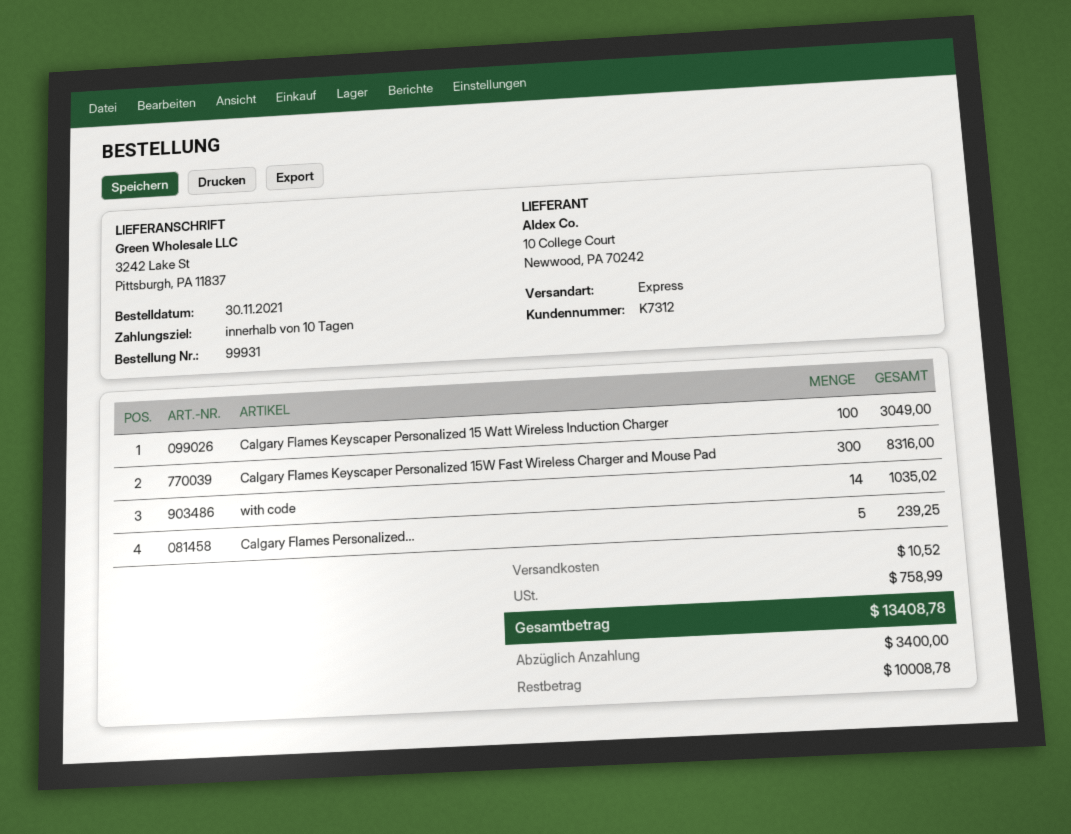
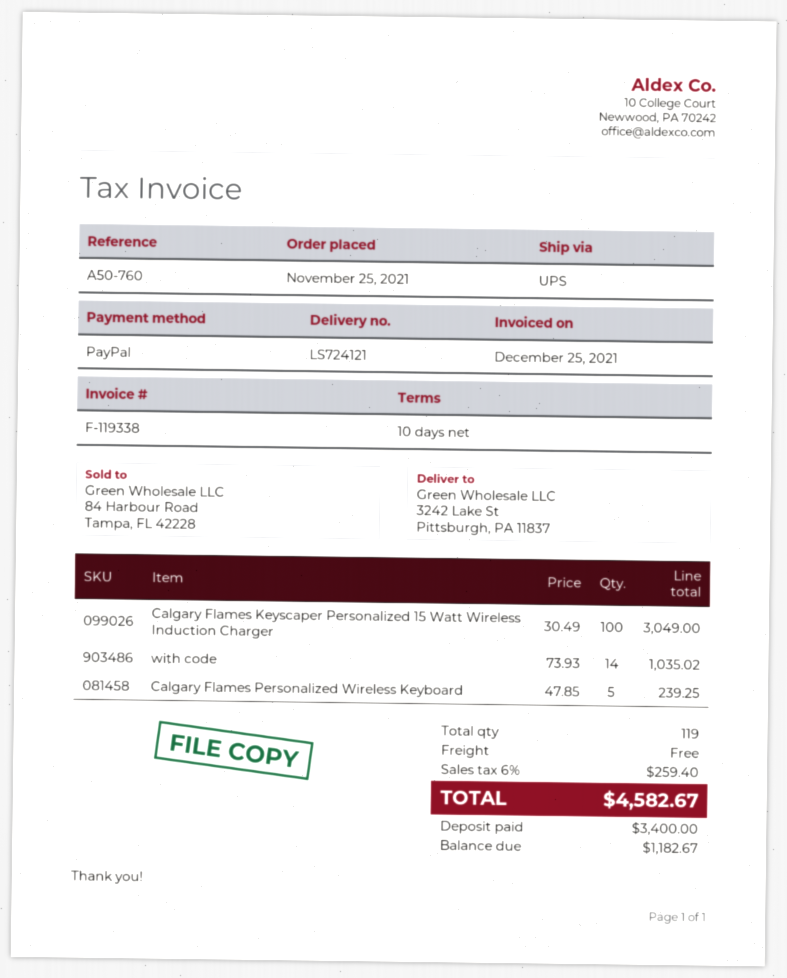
order date: 2021-11-30 -> 2021-11-25
shipping method: express -> UPS
Calgary Flames Keyscaper Personalized 15W Fast Wireless Charger and Mouse Pad: 300 for 8316.00 -> none
shipping: 10.52 -> 0.00
tax: 758.99 -> 259.40
total: 13408.78 -> 4582.67
balance: 10008.78 -> 1182.67

